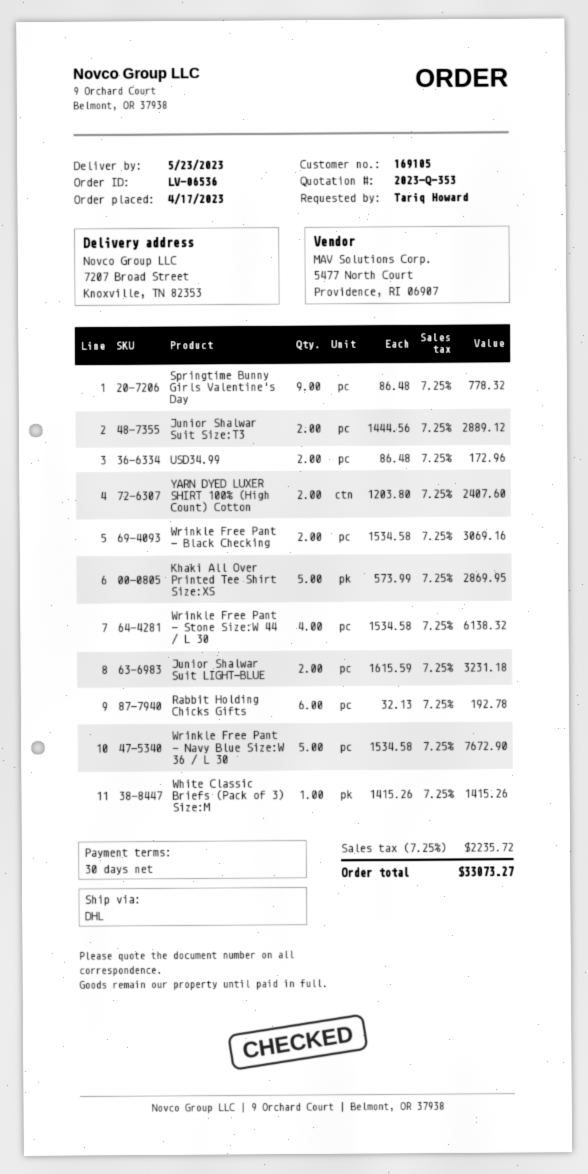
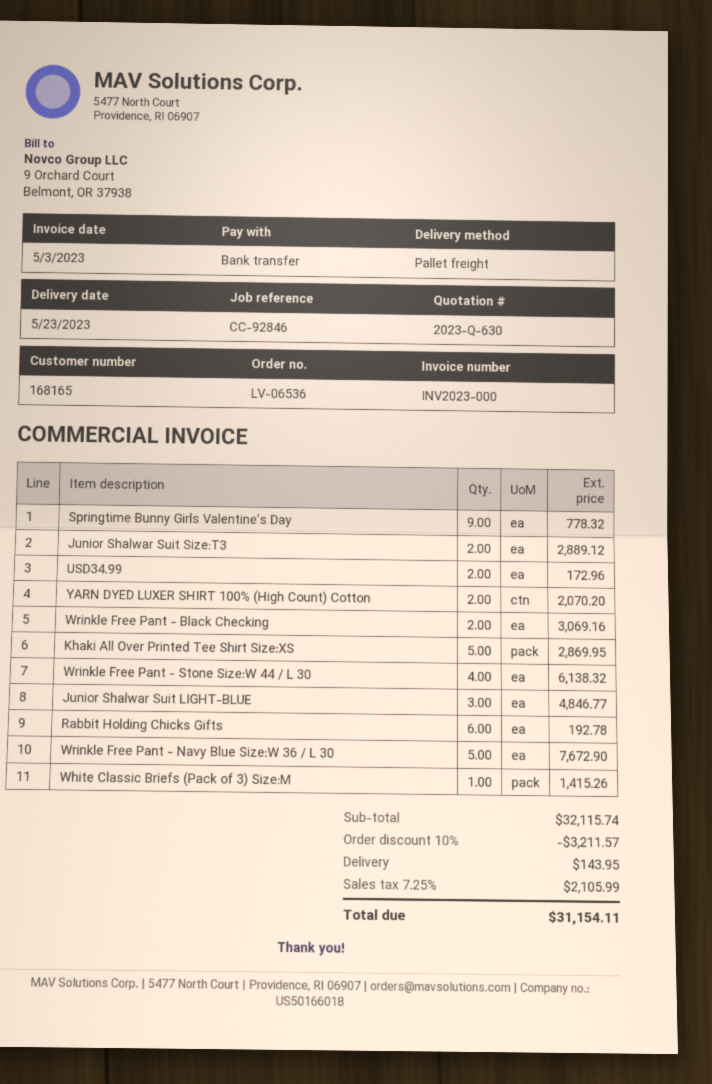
quote number: 2023-Q-353 -> 2023-Q-630
customer number: 169105 -> 168165
shipping method: DHL -> pallet freight
YARN DYED LUXER SHIRT 100% (High Count) Cotton: 2 for 2407.60 -> 2 for 2070.20
Junior Shalwar Suit LIGHT-BLUE: 2 for 3231.18 -> 3 for 4846.77
discount: none -> 10% = 3211.57
shipping: none -> 143.95
tax: 7.25% = 2235.72 -> 7.25% = 2105.99
total: 33073.27 -> 31154.11

